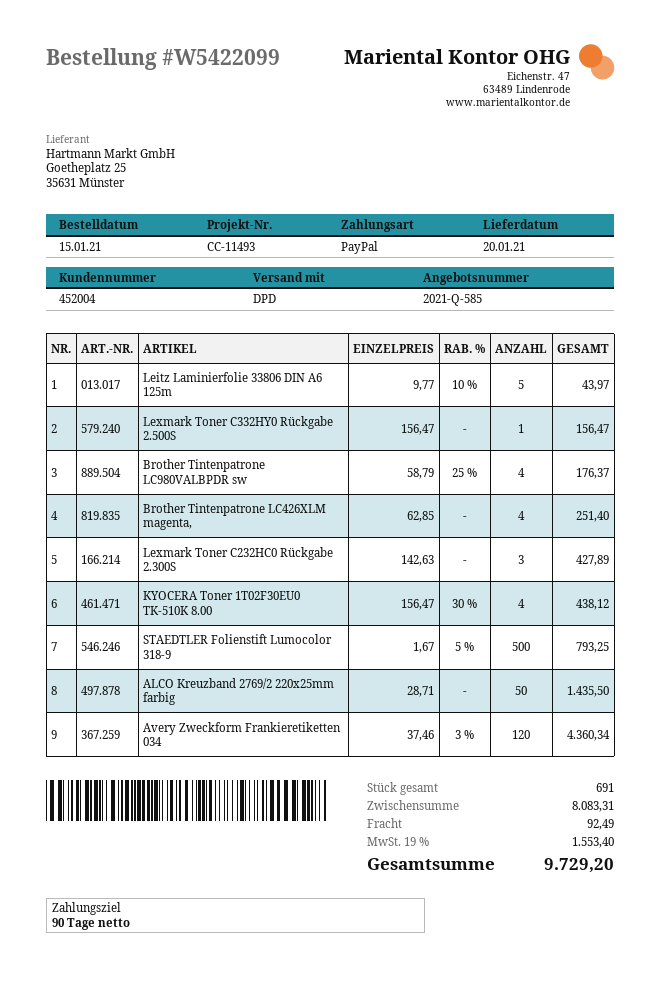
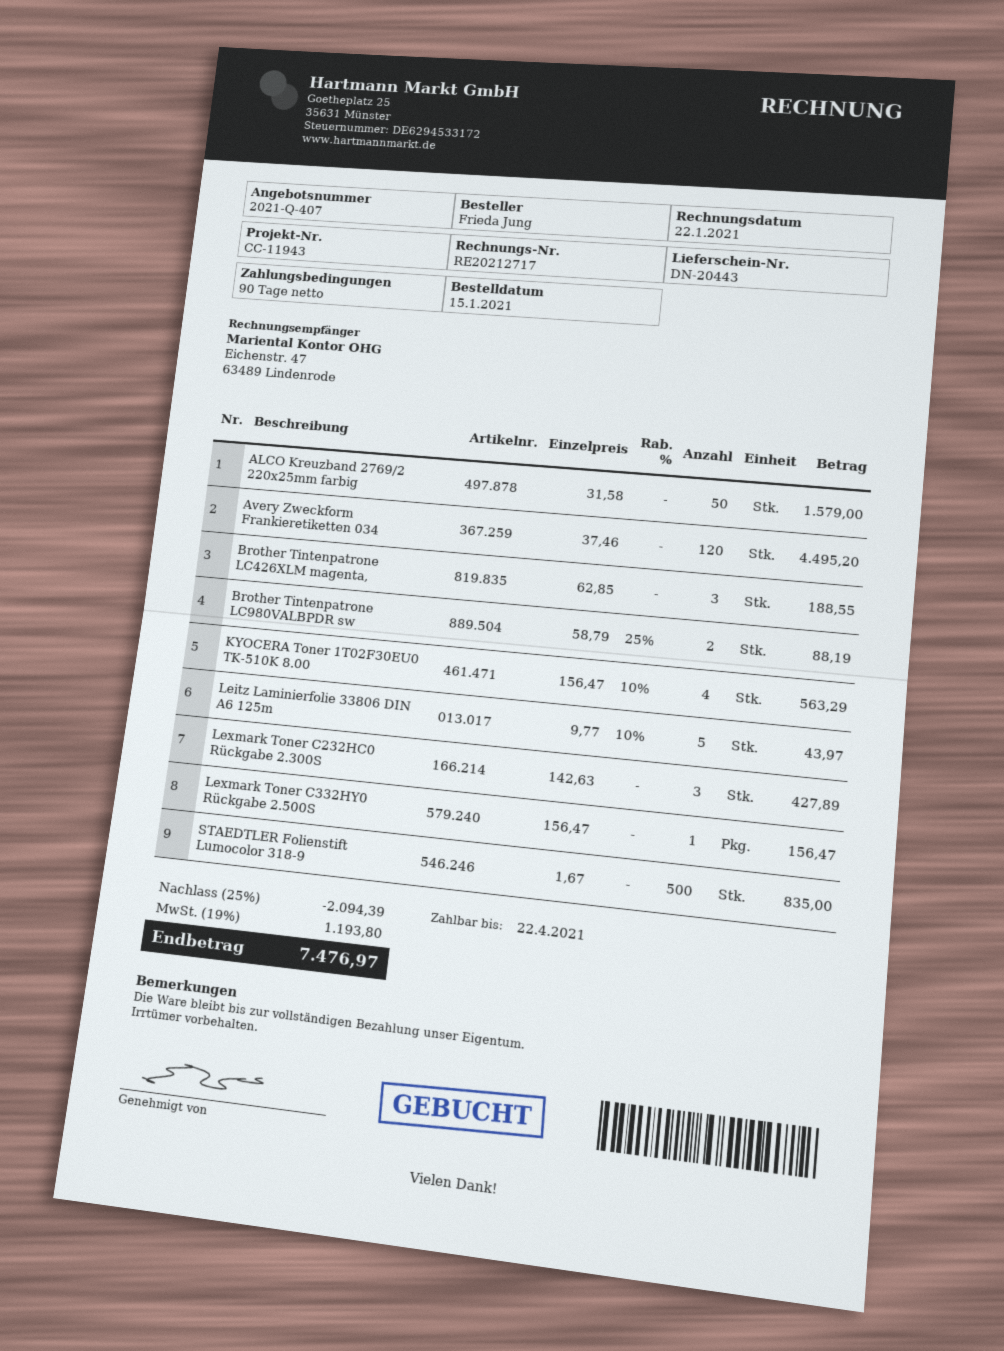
quote number: 2021-Q-585 -> 2021-Q-407
reference: CC-11493 -> CC-11943
Brother Tintenpatrone LC980VALBPDR sw: 4 x 58.79 - 25% = 176.37 -> 2 x 58.79 - 25% = 88.19
Brother Tintenpatrone LC426XLM magenta,: 4 x 62.85 = 251.40 -> 3 x 62.85 = 188.55
KYOCERA Toner 1T02F30EU0 TK-510K 8.00: 4 x 156.47 - 30% = 438.12 -> 4 x 156.47 - 10% = 563.29
STAEDTLER Folienstift Lumocolor 318-9: 500 x 1.67 - 5% = 793.25 -> 500 x 1.67 = 835.00
ALCO Kreuzband 2769/2 220x25mm farbig: 50 x 28.71 = 1435.50 -> 50 x 31.58 = 1579.00
Avery Zweckform Frankieretiketten 034: 120 x 37.46 - 3% = 4360.34 -> 120 x 37.46 = 4495.20
discount: none -> 25% = 2094.39
shipping: 92.49 -> none
tax: 19% = 1553.40 -> 19% = 1193.80
total: 9729.20 -> 7476.97

